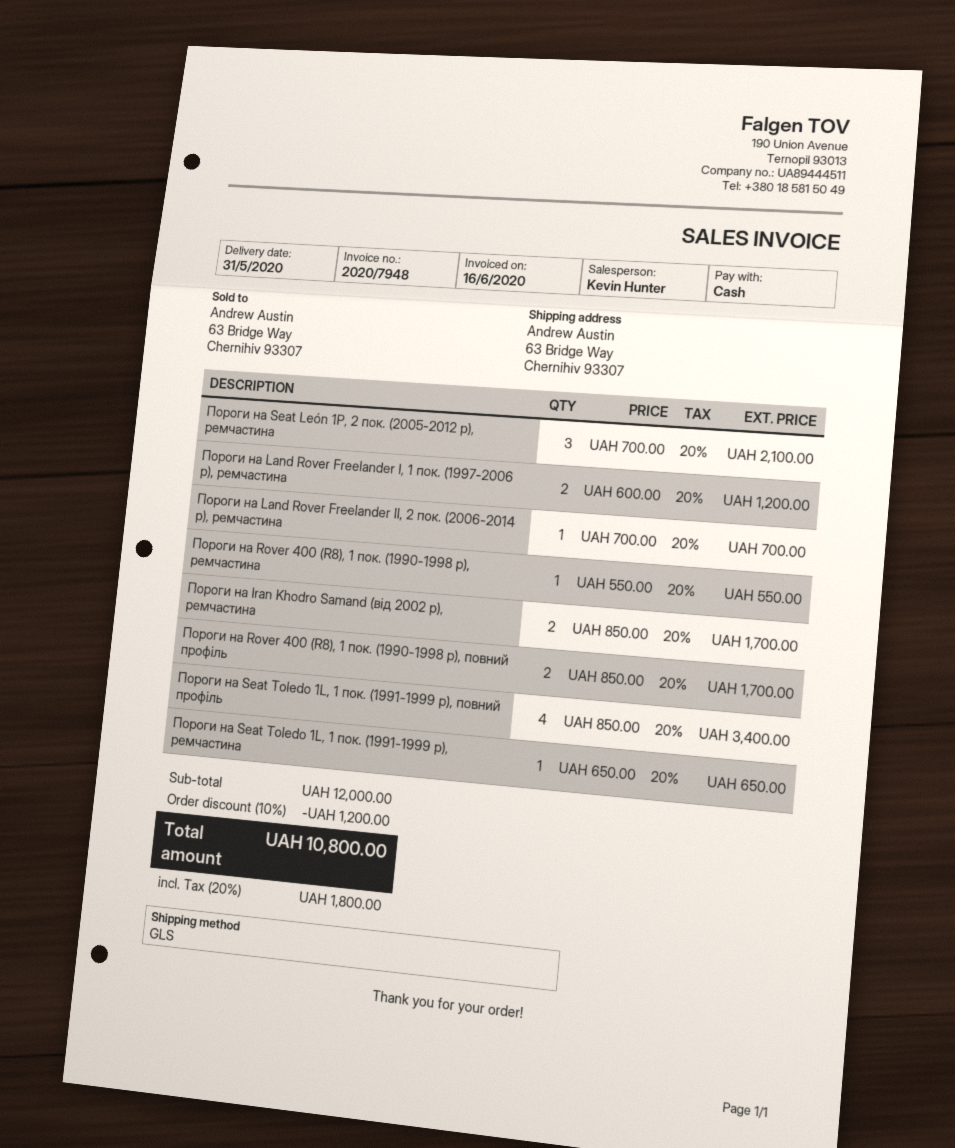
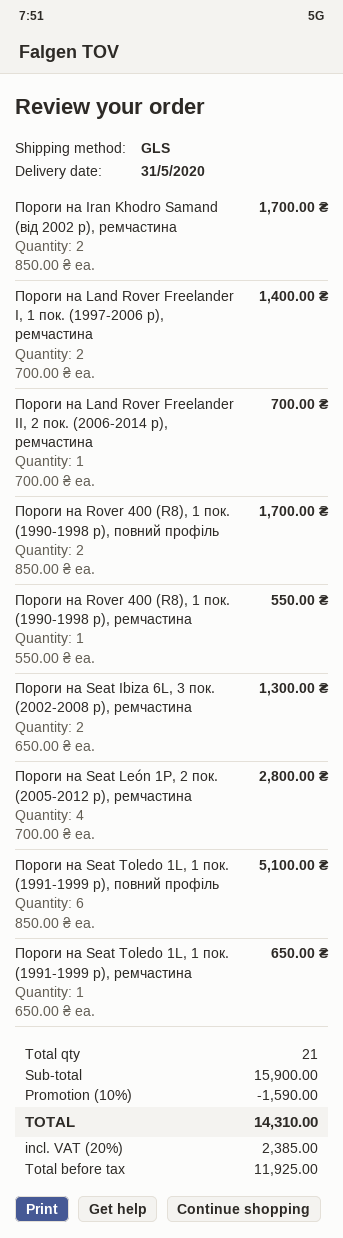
Пороги на Seat León 1P, 2 пок. (2005-2012 р), ремчастина: 3 x 700.00 = 2100.00 -> 4 x 700.00 = 2800.00
Пороги на Land Rover Freelander I, 1 пок. (1997-2006 р), ремчастина: 2 x 600.00 = 1200.00 -> 2 x 700.00 = 1400.00
Пороги на Seat Toledo 1L, 1 пок. (1991-1999 р), повний профіль: 4 x 850.00 = 3400.00 -> 6 x 850.00 = 5100.00
Пороги на Seat Ibiza 6L, 3 пок. (2002-2008 р), ремчастина: none -> 2 x 650.00 = 1300.00
subtotal: 12000.00 -> 15900.00
discount: 10% = 1200.00 -> 10% = 1590.00
tax: 20% = 1800.00 -> 20% = 2385.00
total: 10800.00 -> 14310.00

